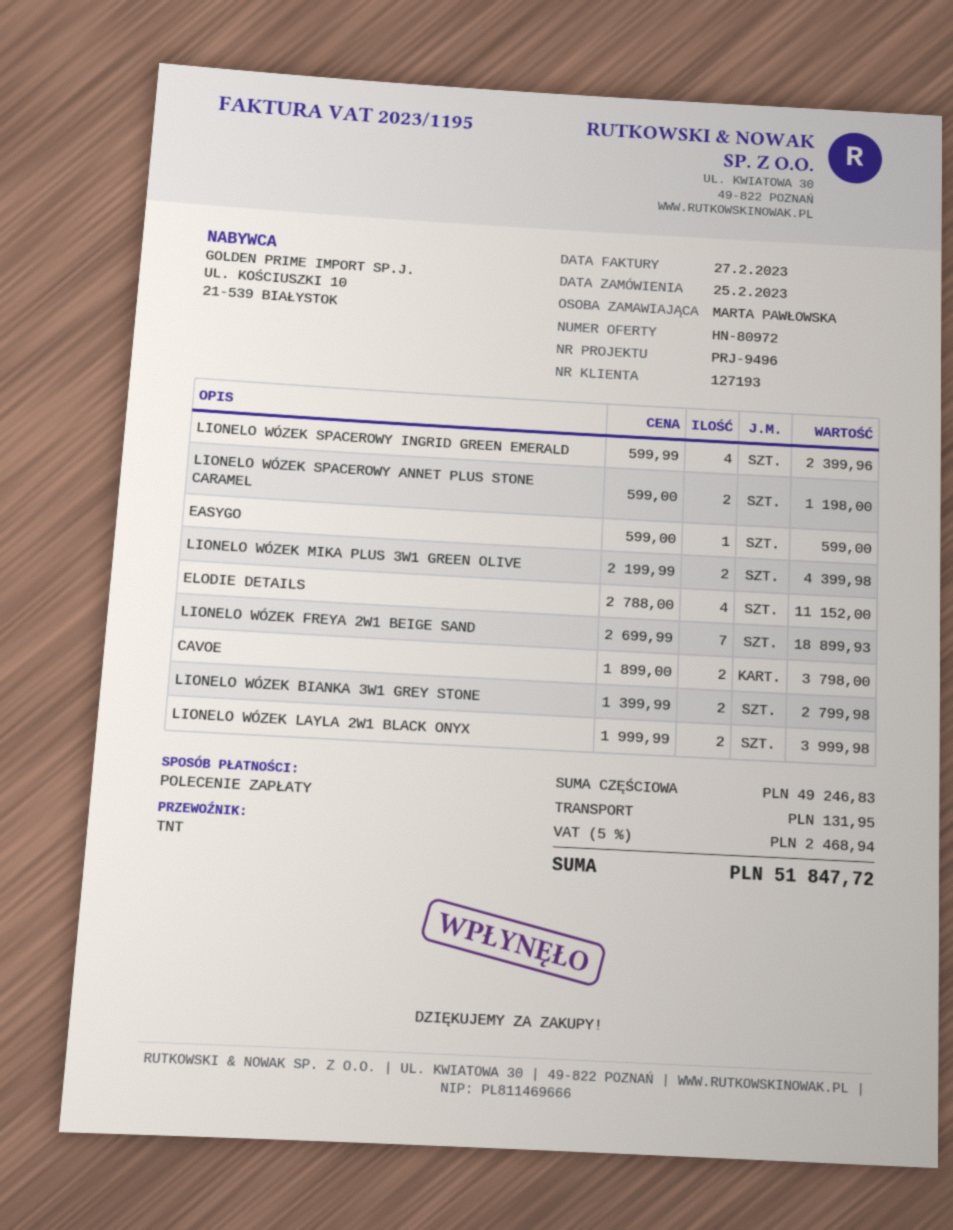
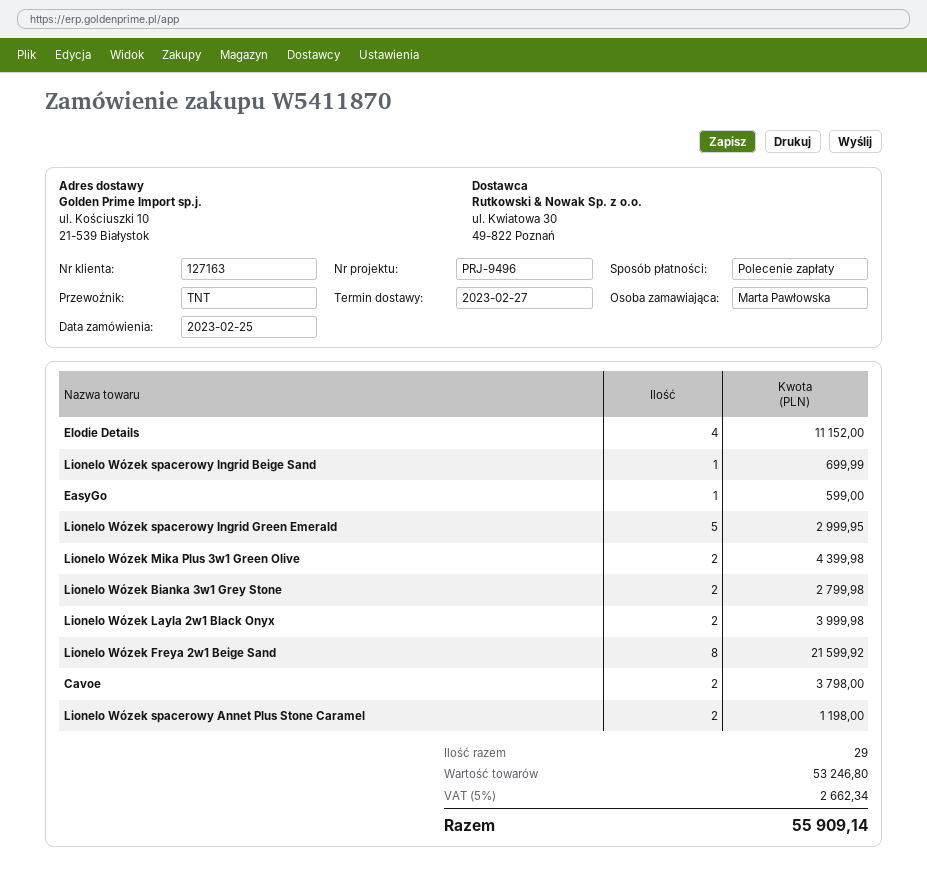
customer number: 127193 -> 127163
LIONELO WÓZEK SPACEROWY INGRID GREEN EMERALD: 4 for 2399.96 -> 5 for 2999.95
LIONELO WÓZEK FREYA 2W1 BEIGE SAND: 7 for 18899.93 -> 8 for 21599.92
Lionelo Wózek spacerowy Ingrid Beige Sand: none -> 1 for 699.99
subtotal: 49246.83 -> 53246.80
shipping: 131.95 -> none
tax: 5% = 2468.94 -> 5% = 2662.34
total: 51847.72 -> 55909.14

